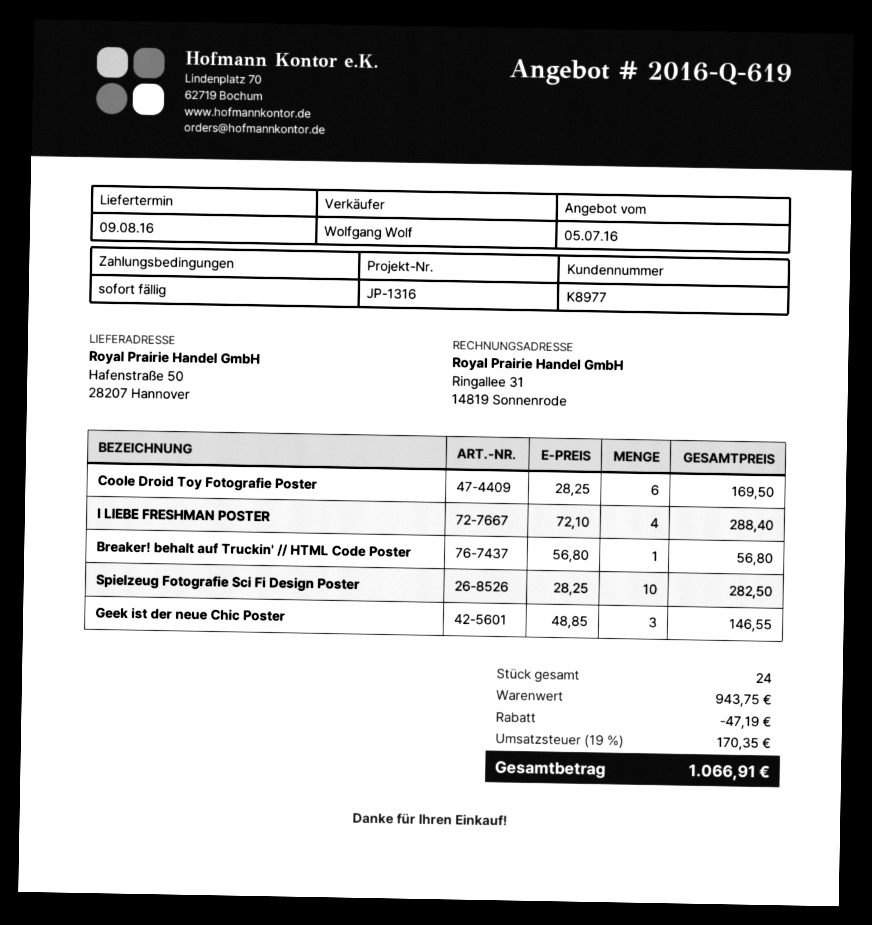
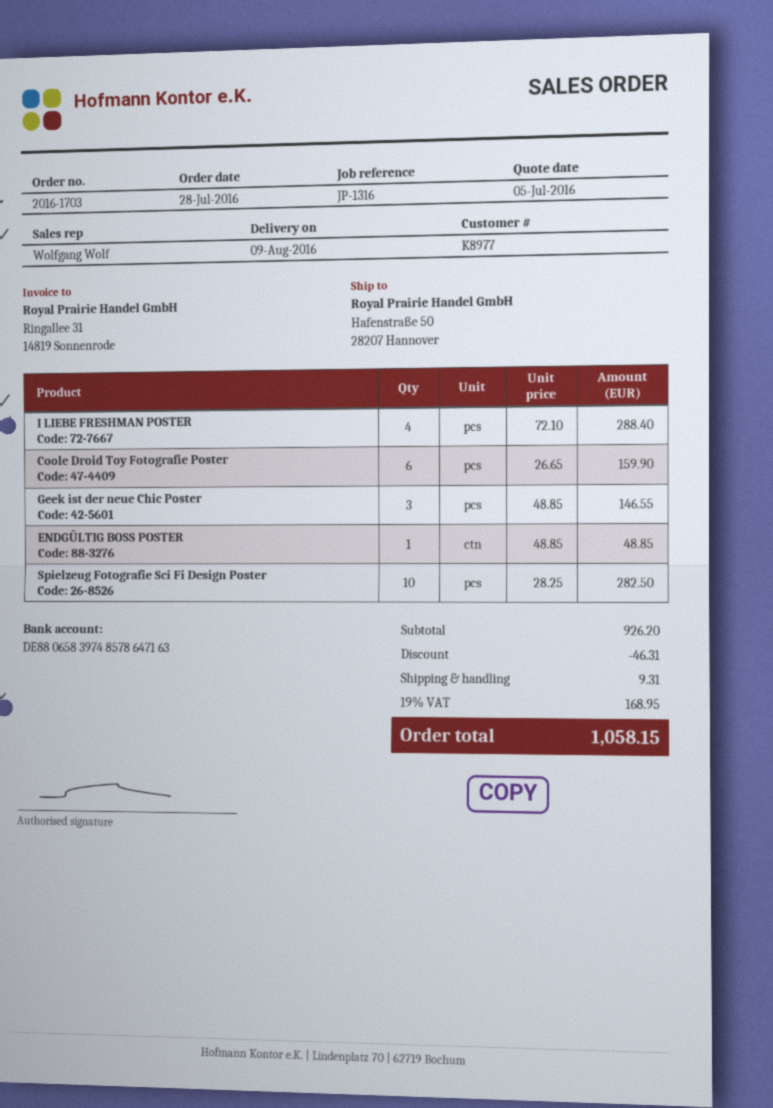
Coole Droid Toy Fotografie Poster: 6 x 28.25 = 169.50 -> 6 x 26.65 = 159.90
Breaker! behalt auf Truckin' // HTML Code Poster: 1 x 56.80 = 56.80 -> none
ENDGÜLTIG BOSS POSTER: none -> 1 x 48.85 = 48.85
subtotal: 943.75 -> 926.20
discount: 47.19 -> 46.31
shipping: none -> 9.31
tax: 19% = 170.35 -> 19% = 168.95
total: 1066.91 -> 1058.15

